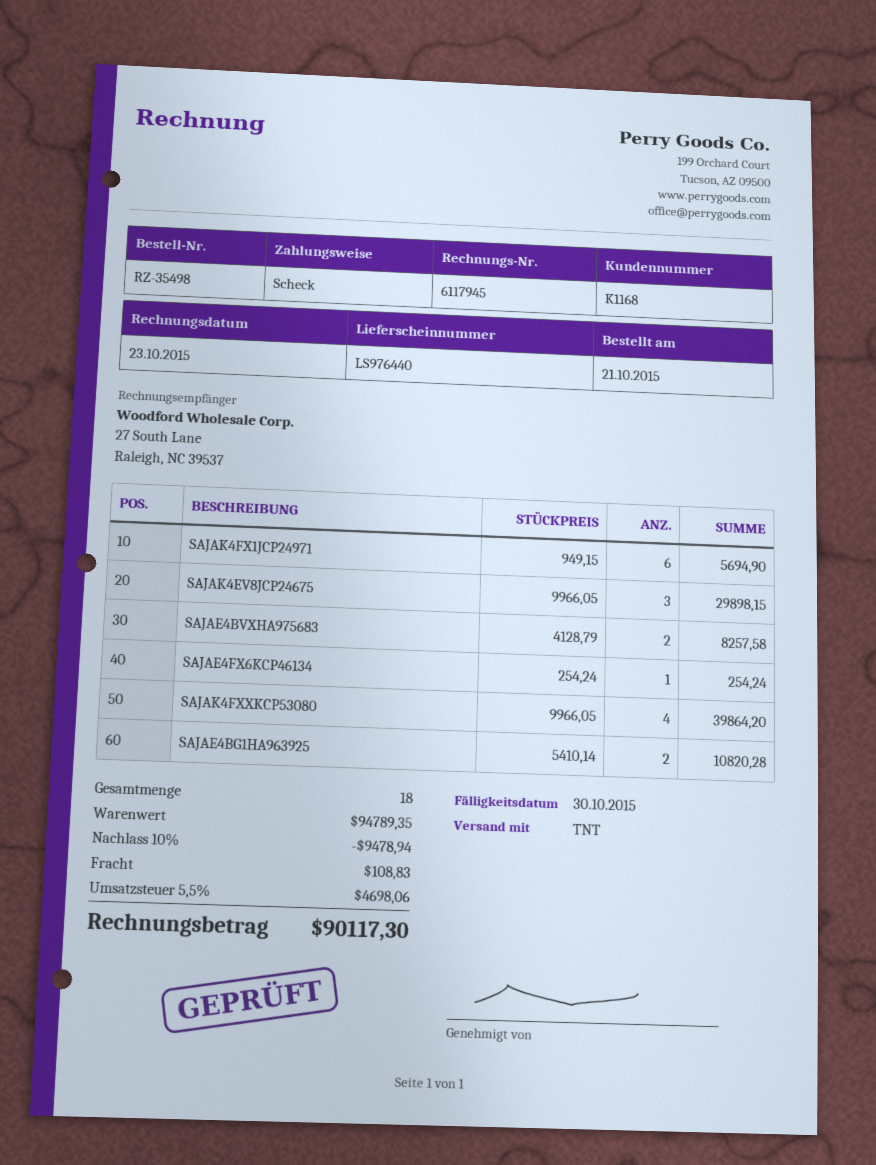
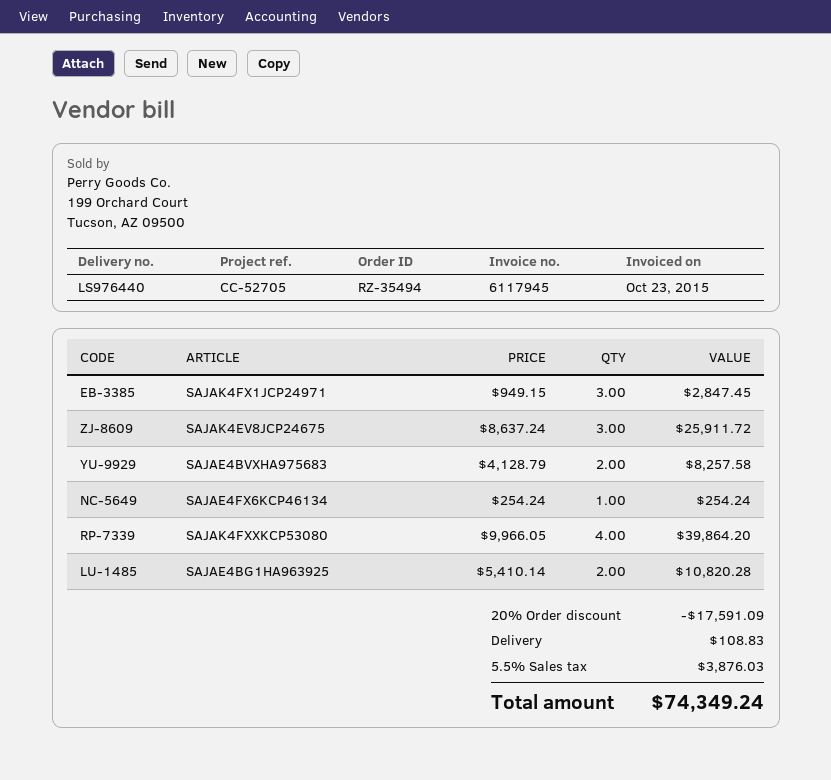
order number: RZ-35498 -> RZ-35494
SAJAK4FX1JCP24971: 6 x 949.15 = 5694.90 -> 3 x 949.15 = 2847.45
SAJAK4EV8JCP24675: 3 x 9966.05 = 29898.15 -> 3 x 8637.24 = 25911.72
discount: 10% = 9478.94 -> 20% = 17591.09
tax: 5.5% = 4698.06 -> 5.5% = 3876.03
total: 90117.30 -> 74349.24

